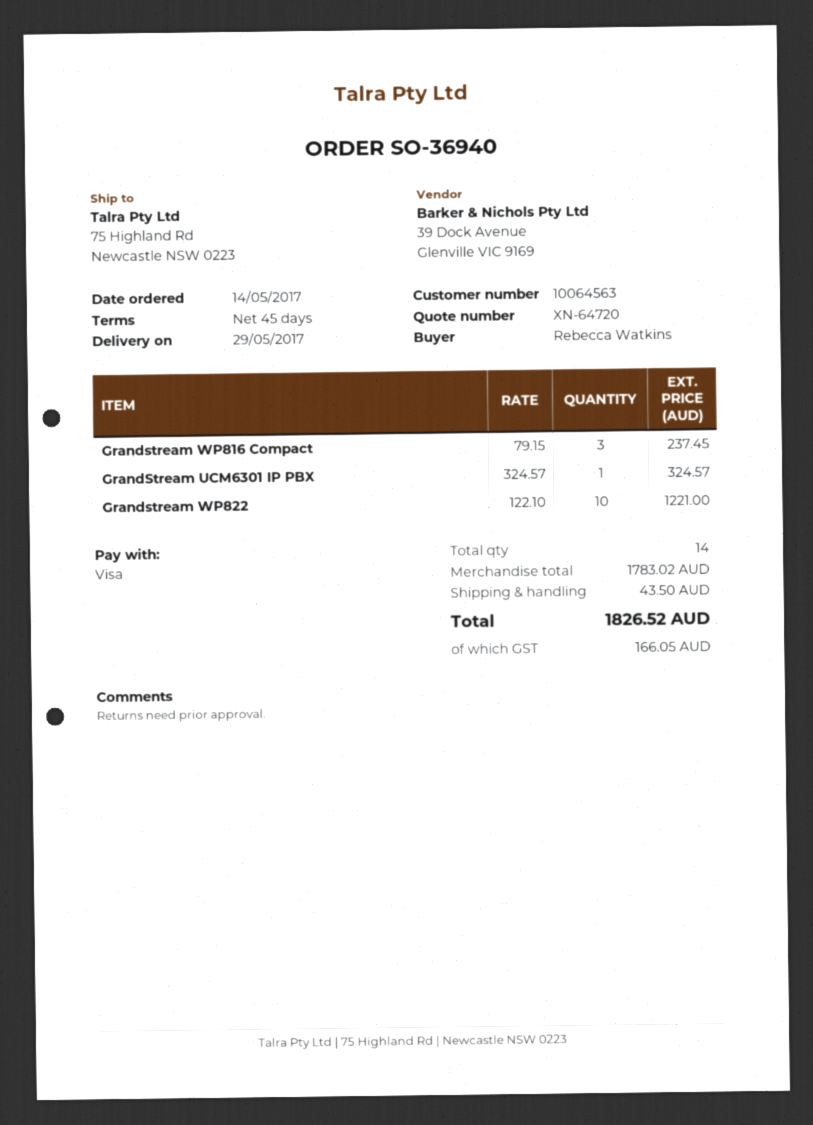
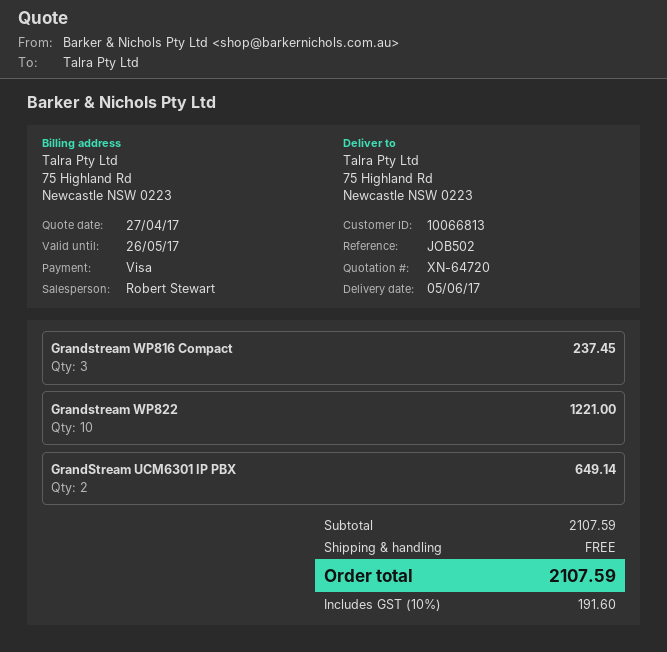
delivery date: 2017-05-29 -> 2017-06-05
customer number: 10064563 -> 10066813
GrandStream UCM6301 IP PBX: 1 for 324.57 -> 2 for 649.14
subtotal: 1783.02 -> 2107.59
shipping: 43.50 -> 0.00
tax: 166.05 -> 191.60
total: 1826.52 -> 2107.59

